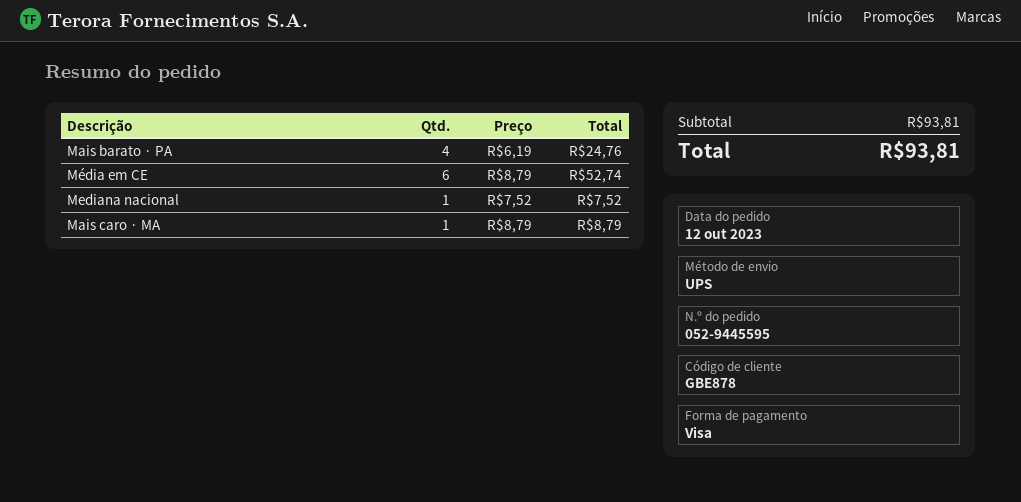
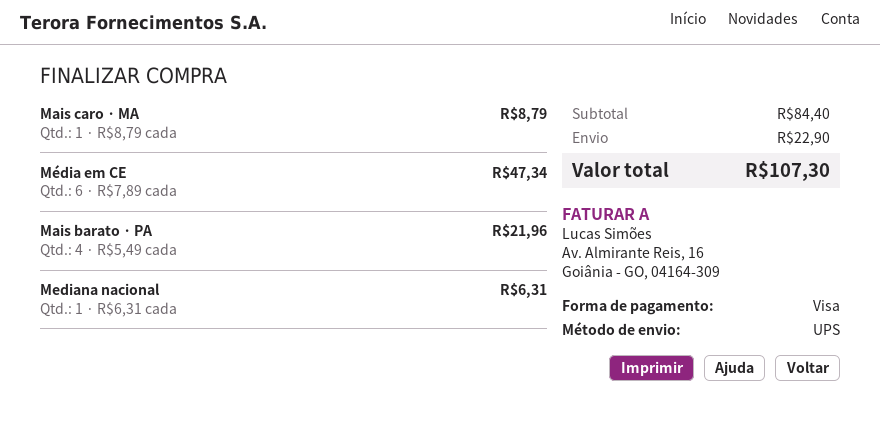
Mais barato · PA: 4 x 6.19 = 24.76 -> 4 x 5.49 = 21.96
Média em CE: 6 x 8.79 = 52.74 -> 6 x 7.89 = 47.34
Mediana nacional: 1 x 7.52 = 7.52 -> 1 x 6.31 = 6.31
subtotal: 93.81 -> 84.40
shipping: none -> 22.90
total: 93.81 -> 107.30

